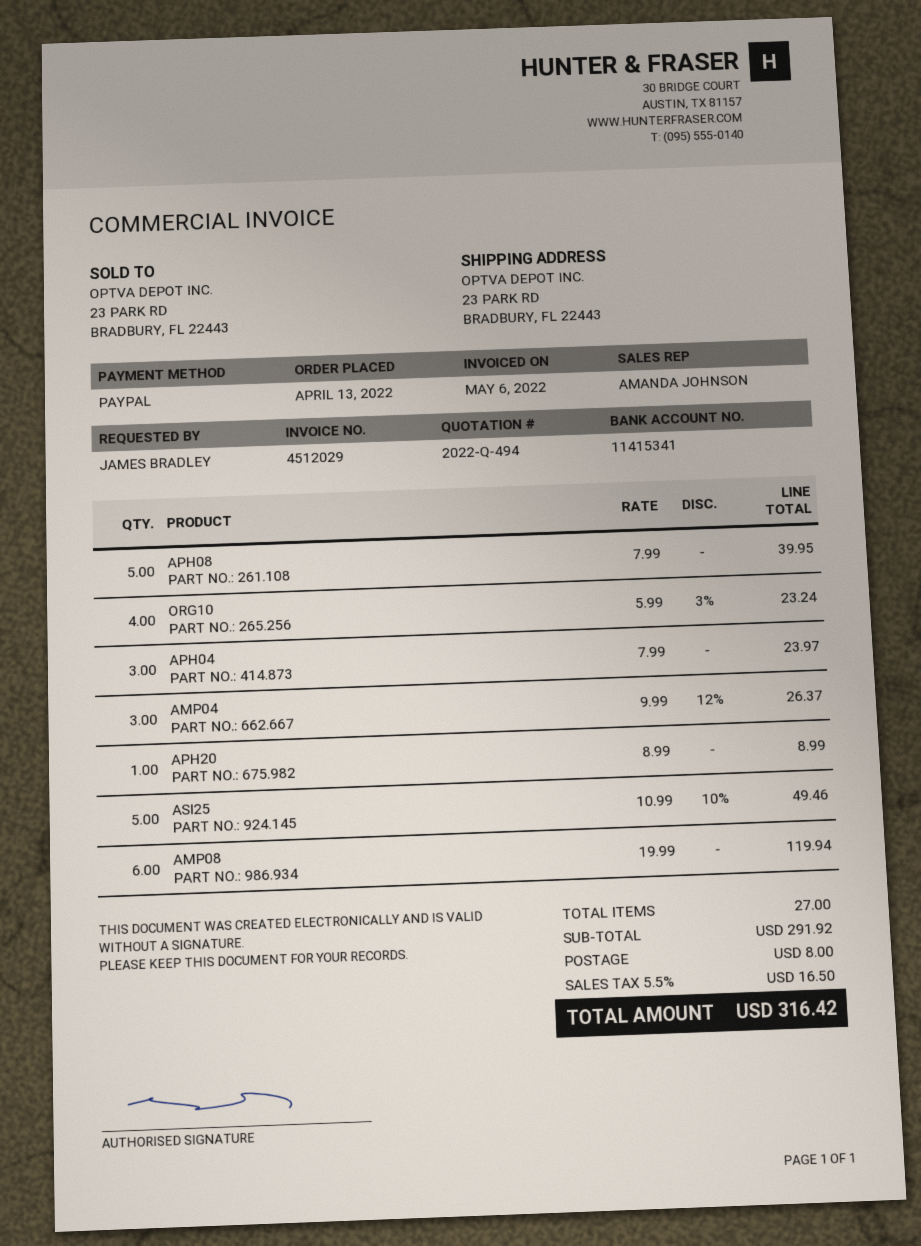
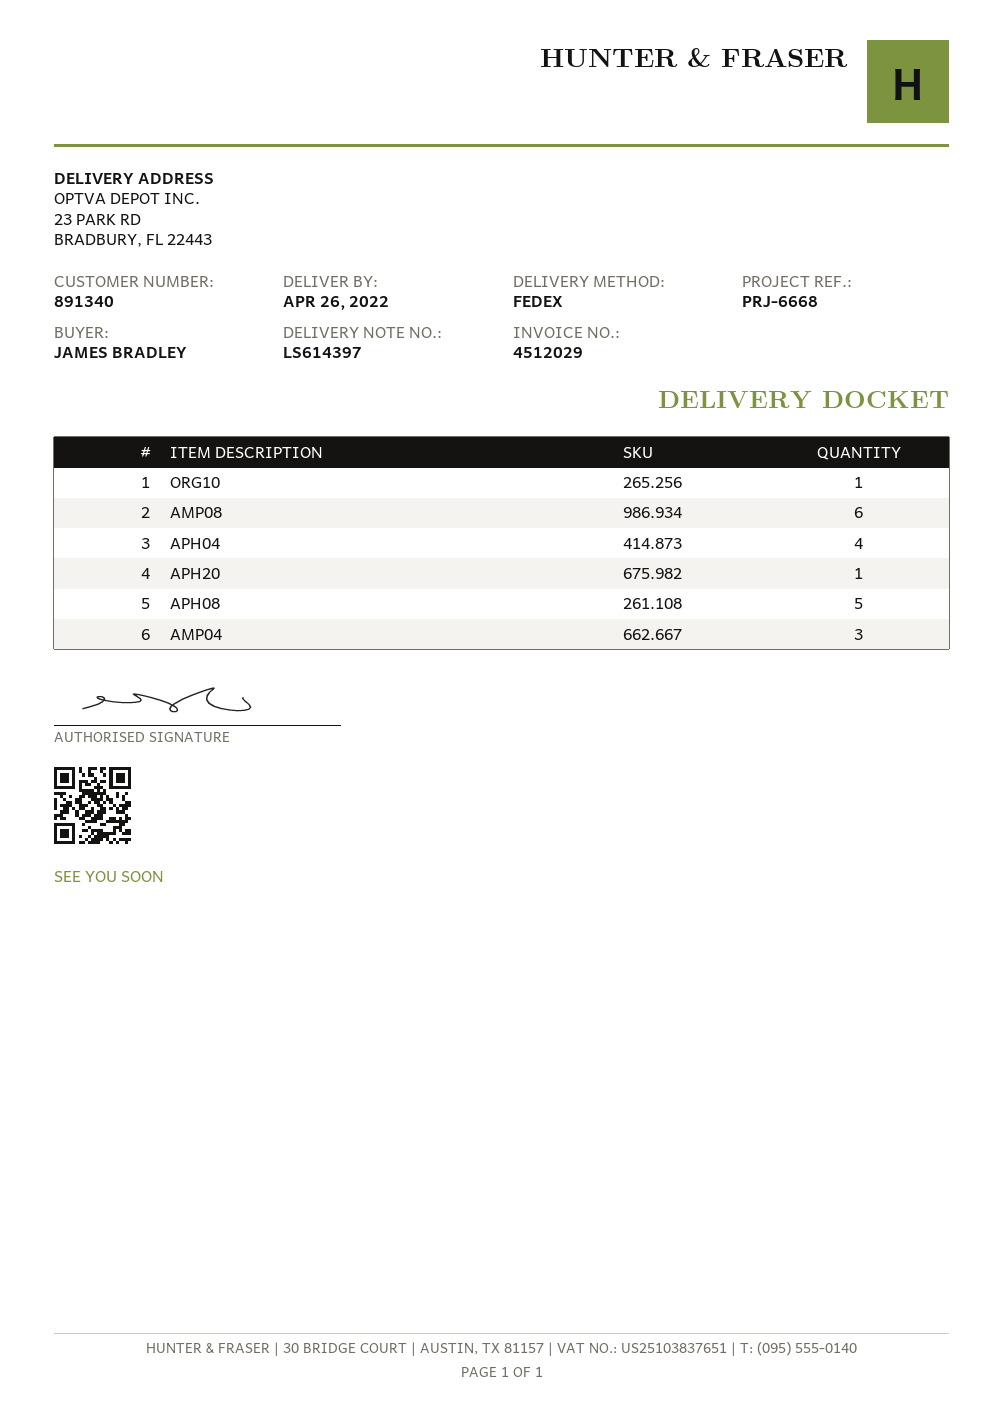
ORG10: 4 -> 1
APH04: 3 -> 4
ASI25: 5 -> none

